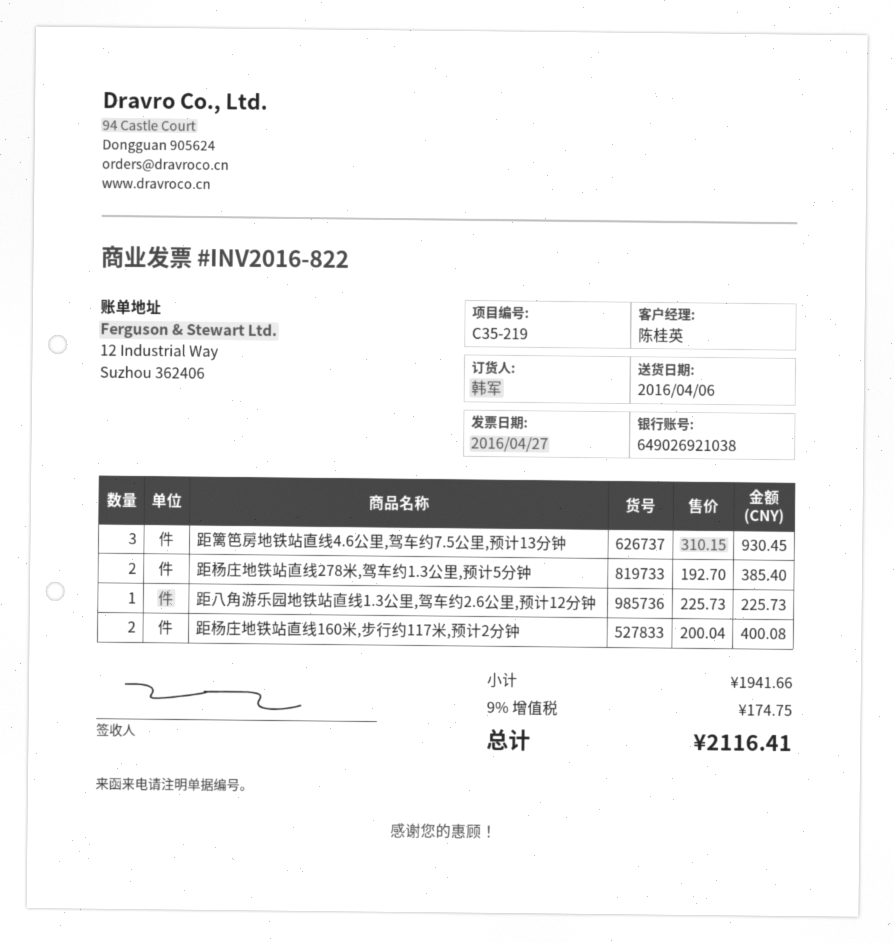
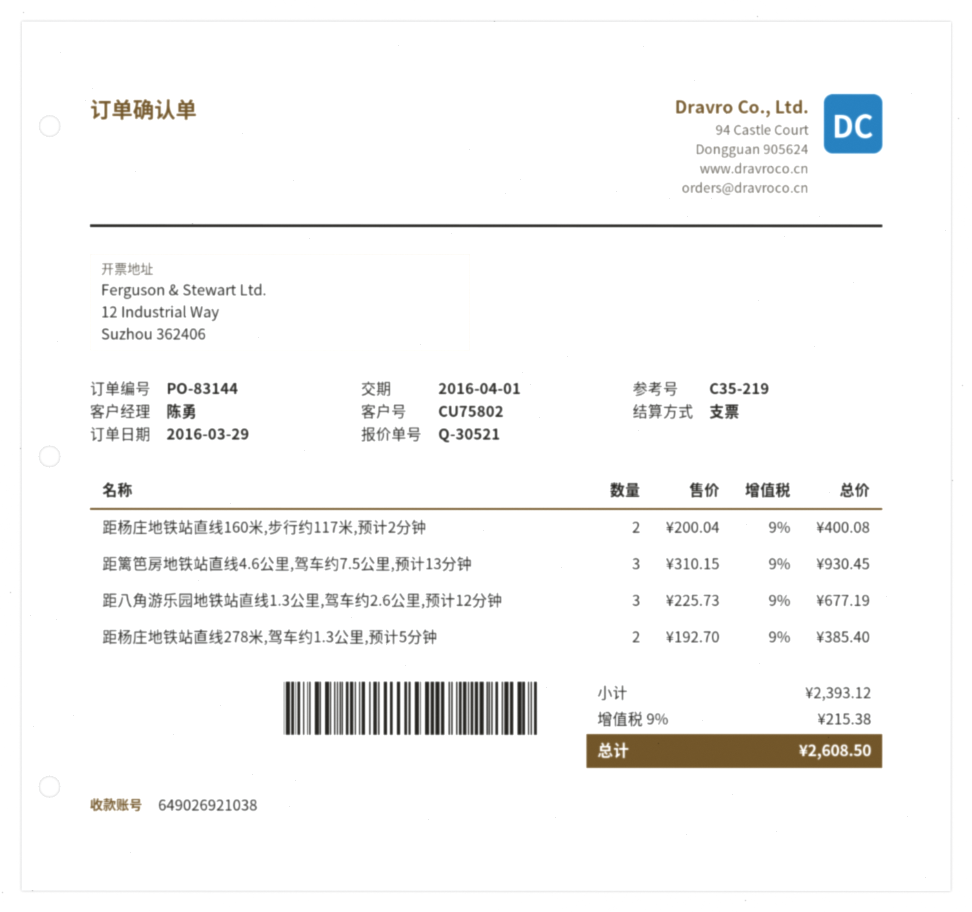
delivery date: 2016-04-06 -> 2016-04-01
sales rep: 陈桂英 -> 陈勇
距八角游乐园地铁站直线1.3公里,驾车约2.6公里,预计12分钟: 1 x 225.73 = 225.73 -> 3 x 225.73 = 677.19
subtotal: 1941.66 -> 2393.12
tax: 9% = 174.75 -> 9% = 215.38
total: 2116.41 -> 2608.50

